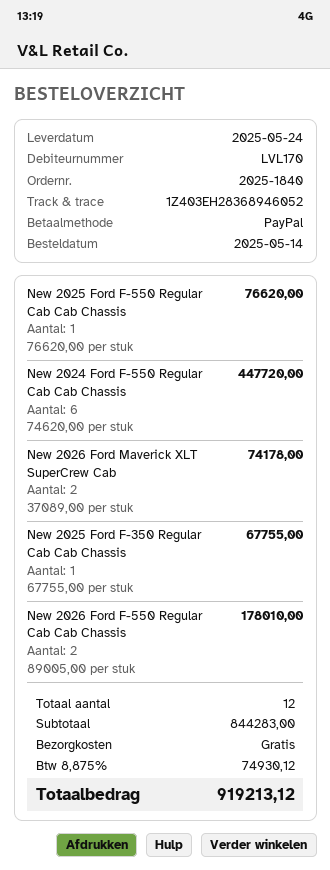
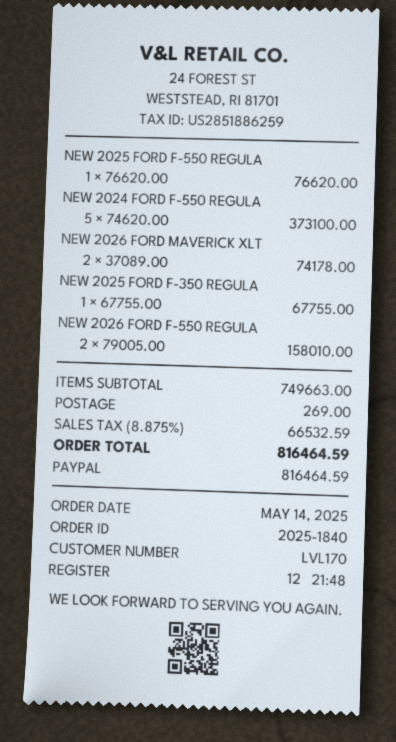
New 2024 Ford F-550 Regular Cab Cab Chassis: 6 x 74620.00 = 447720.00 -> 5 x 74620.00 = 373100.00
New 2026 Ford F-550 Regular Cab Cab Chassis: 2 x 89005.00 = 178010.00 -> 2 x 79005.00 = 158010.00
subtotal: 844283.00 -> 749663.00
shipping: 0.00 -> 269.00
tax: 8.875% = 74930.12 -> 8.875% = 66532.59
total: 919213.12 -> 816464.59

